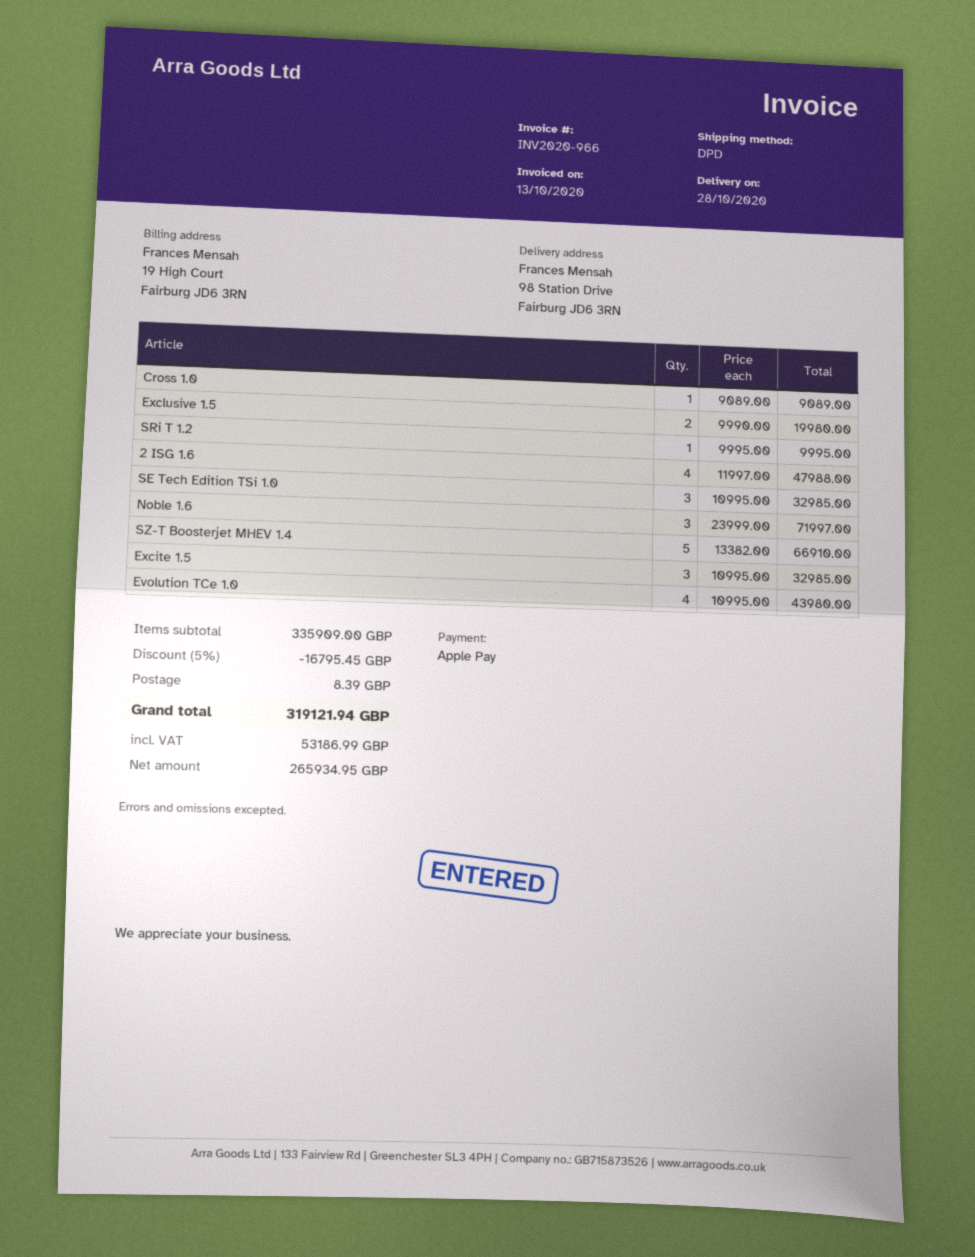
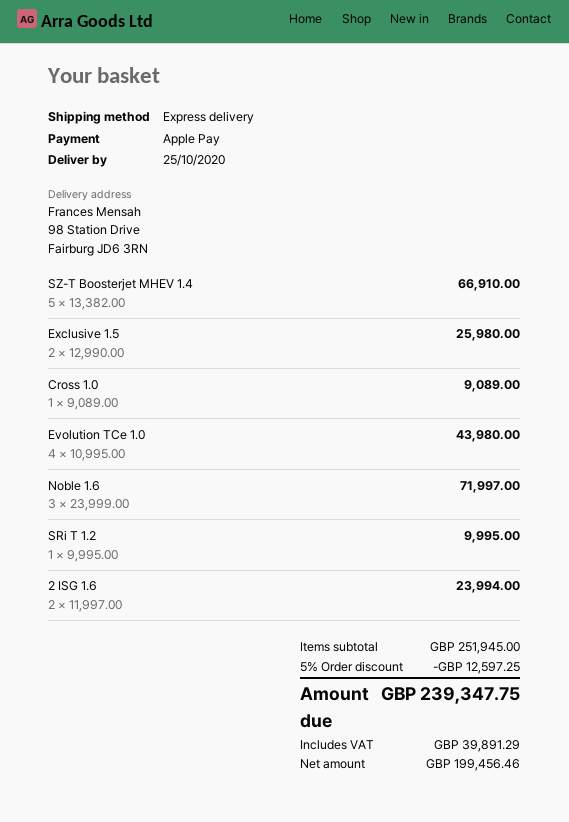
delivery date: 2020-10-28 -> 2020-10-25
shipping method: DPD -> express
Exclusive 1.5: 2 x 9990.00 = 19980.00 -> 2 x 12990.00 = 25980.00
2 ISG 1.6: 4 x 11997.00 = 47988.00 -> 2 x 11997.00 = 23994.00
SE Tech Edition TSi 1.0: 3 x 10995.00 = 32985.00 -> none
Excite 1.5: 3 x 10995.00 = 32985.00 -> none
subtotal: 335909.00 -> 251945.00
discount: 5% = 16795.45 -> 5% = 12597.25
shipping: 8.39 -> none
net: 265934.95 -> 199456.46
tax: 53186.99 -> 39891.29
total: 319121.94 -> 239347.75

